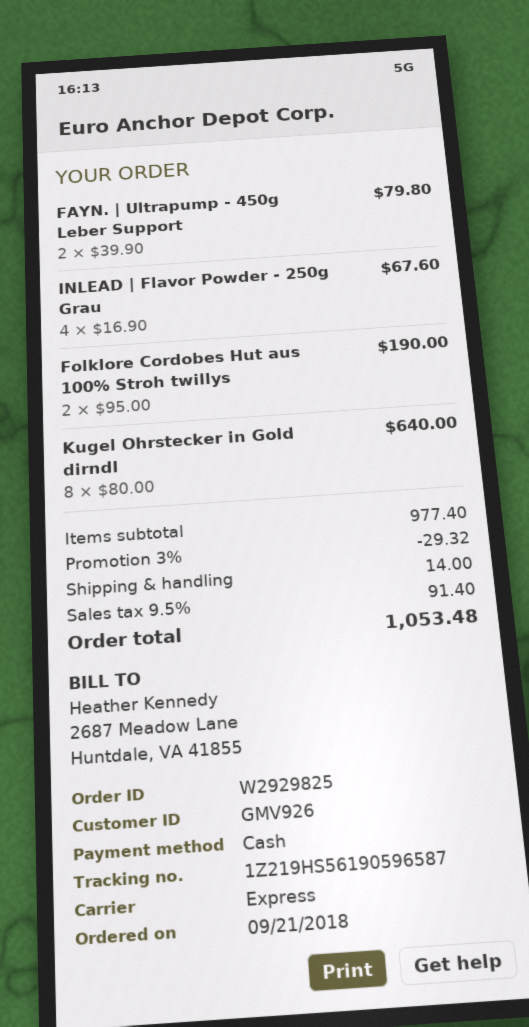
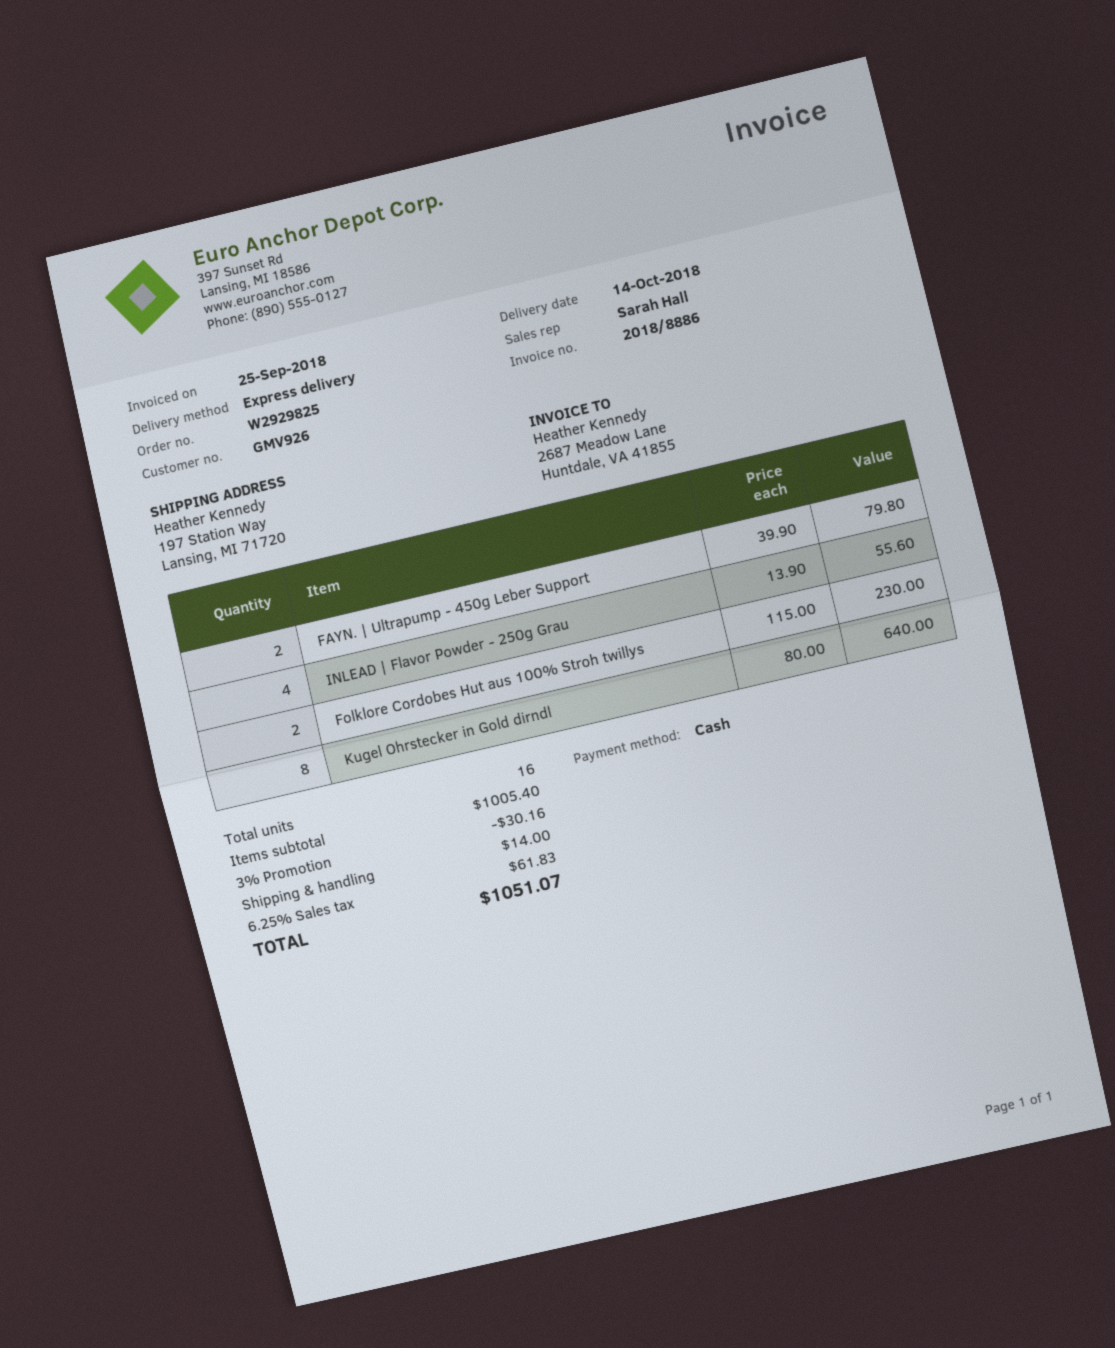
INLEAD | Flavor Powder - 250g Grau: 4 x 16.90 = 67.60 -> 4 x 13.90 = 55.60
Folklore Cordobes Hut aus 100% Stroh twillys: 2 x 95.00 = 190.00 -> 2 x 115.00 = 230.00
subtotal: 977.40 -> 1005.40
discount: 3% = 29.32 -> 3% = 30.16
tax: 9.5% = 91.40 -> 6.25% = 61.83
total: 1053.48 -> 1051.07

